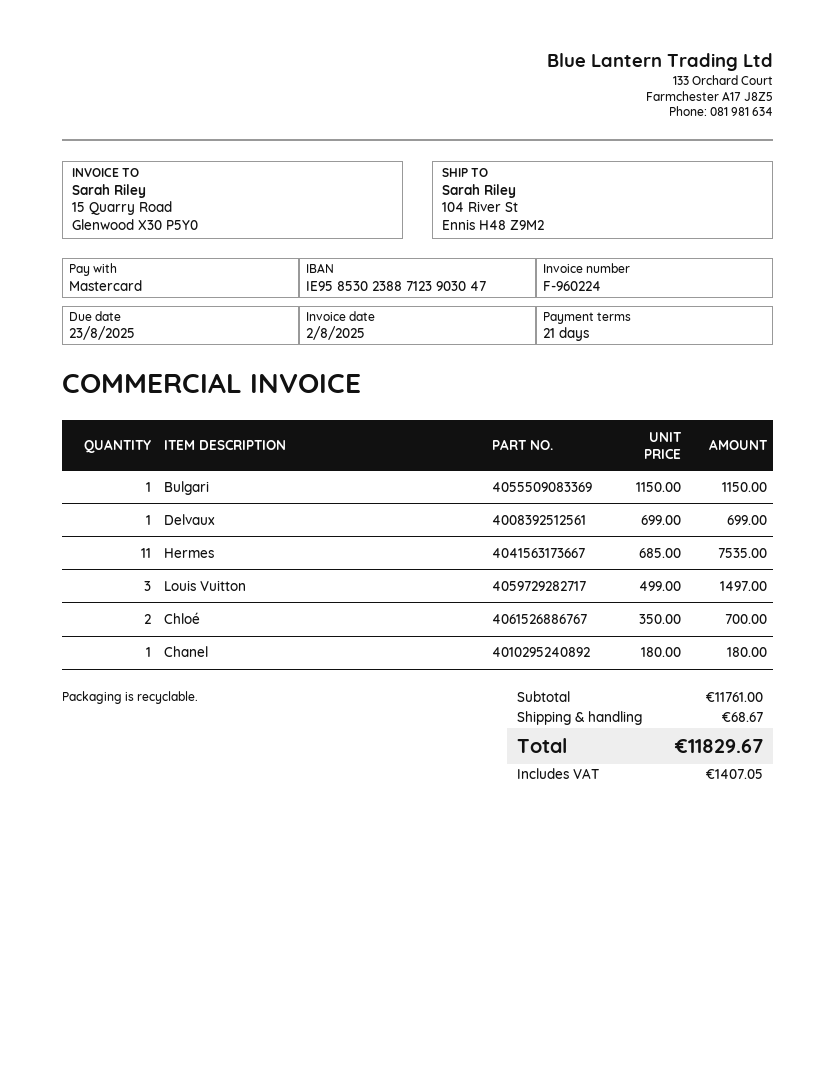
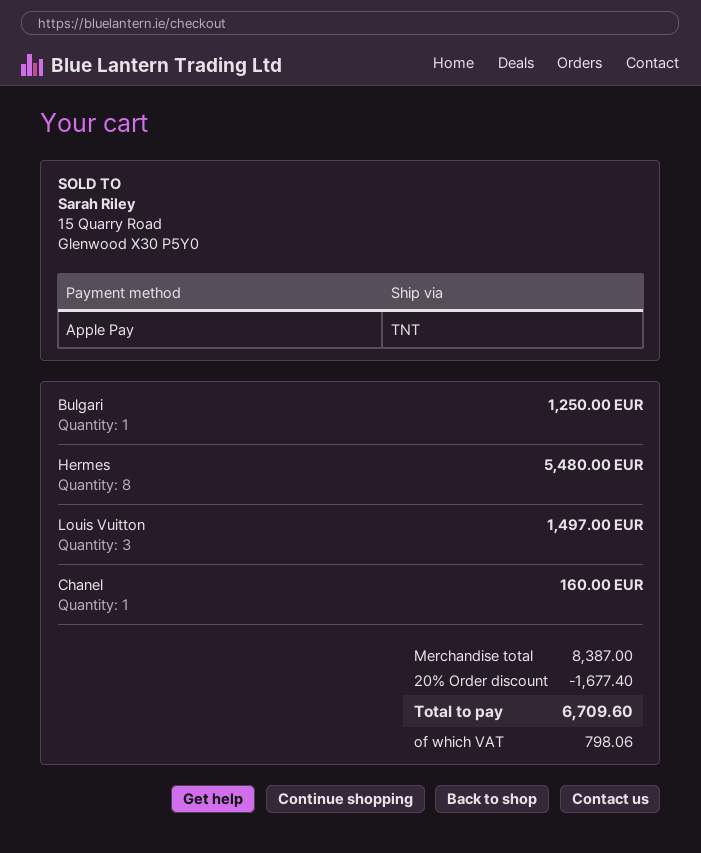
payment method: Mastercard -> Apple Pay
Bulgari: 1 for 1150.00 -> 1 for 1250.00
Delvaux: 1 for 699.00 -> none
Hermes: 11 for 7535.00 -> 8 for 5480.00
Chloé: 2 for 700.00 -> none
Chanel: 1 for 180.00 -> 1 for 160.00
subtotal: 11761.00 -> 8387.00
discount: none -> 20% = 1677.40
shipping: 68.67 -> none
tax: 1407.05 -> 798.06
total: 11829.67 -> 6709.60

